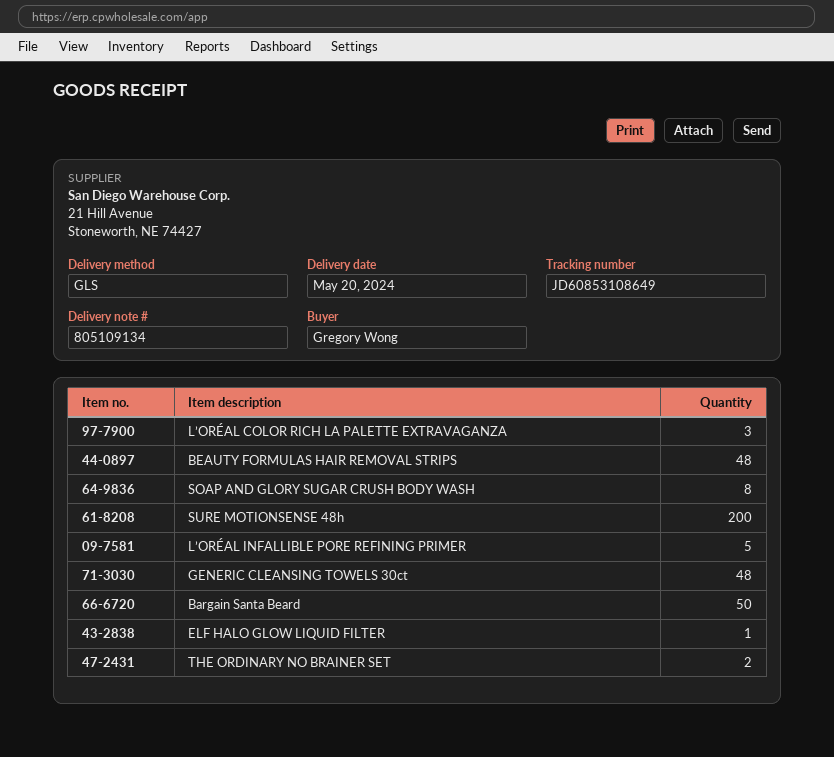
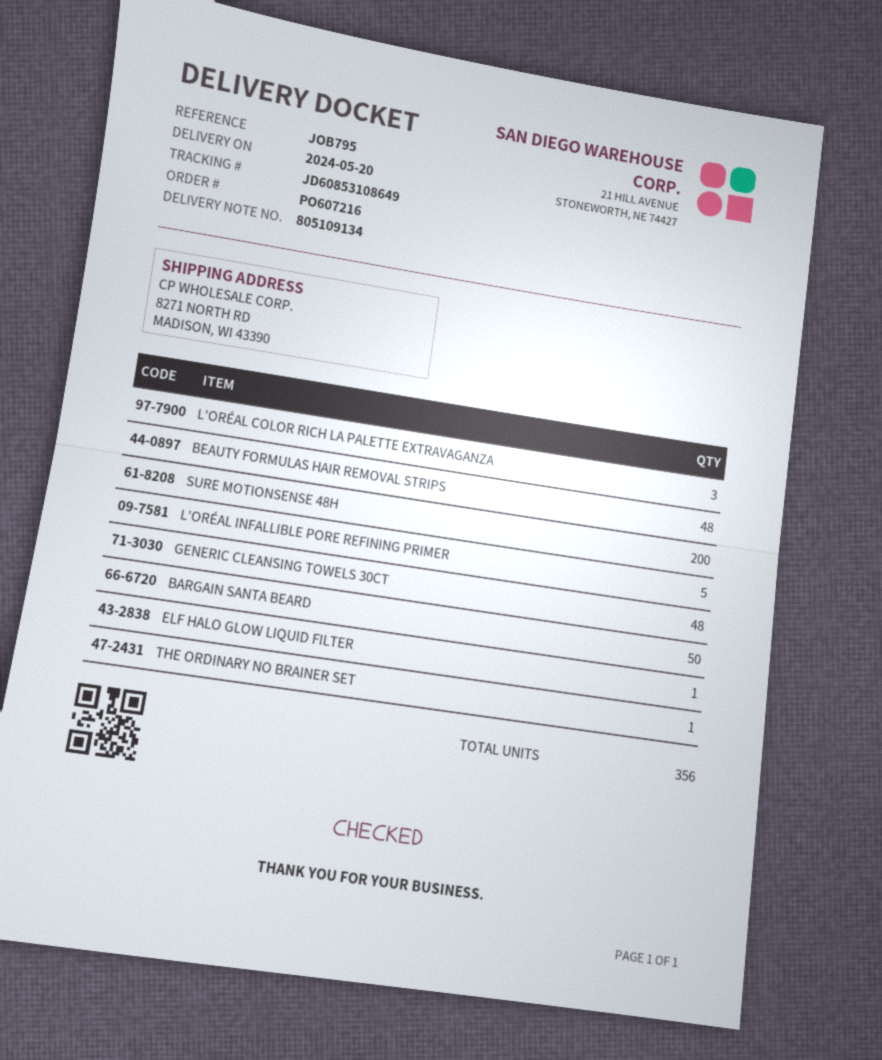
SOAP AND GLORY SUGAR CRUSH BODY WASH: 8 -> none
THE ORDINARY NO BRAINER SET: 2 -> 1

